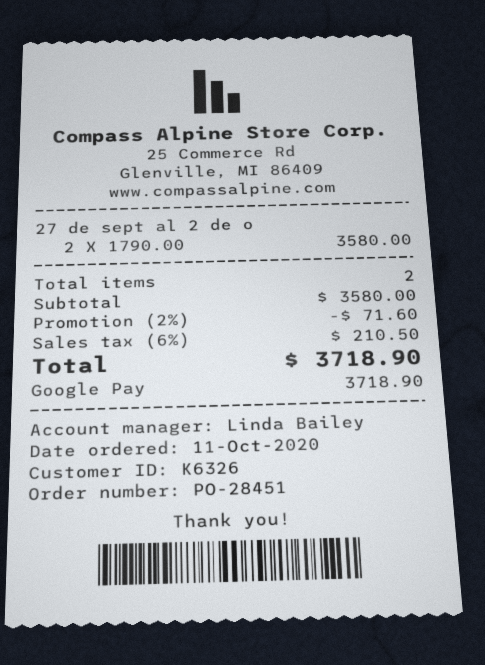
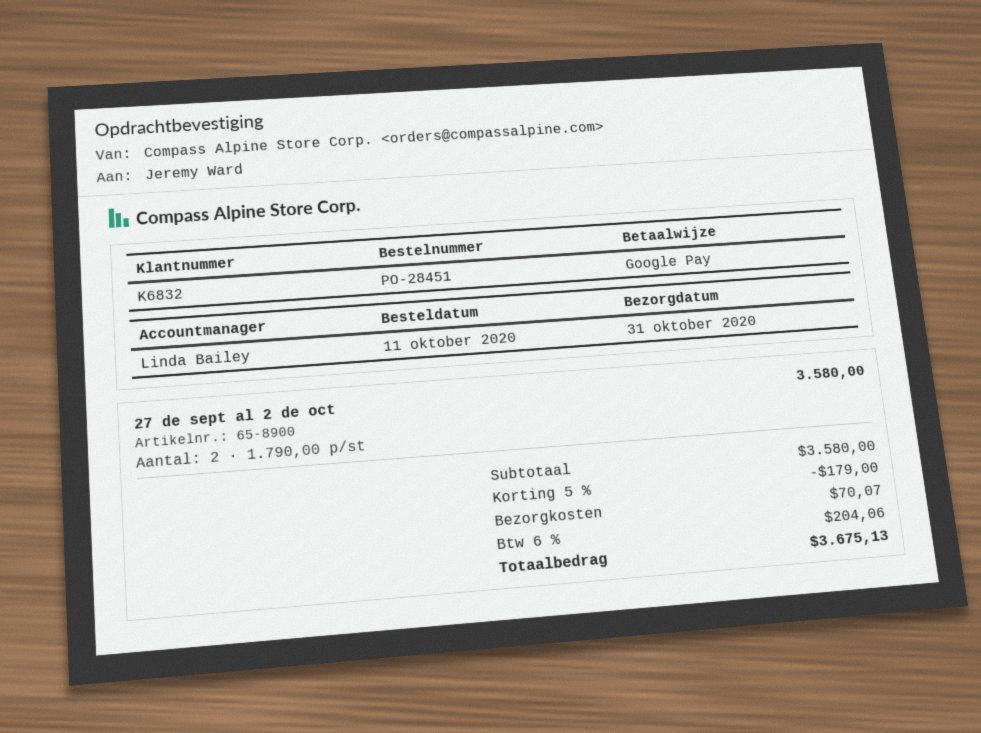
customer number: K6326 -> K6832
discount: 2% = 71.60 -> 5% = 179.00
shipping: none -> 70.07
tax: 6% = 210.50 -> 6% = 204.06
total: 3718.90 -> 3675.13

